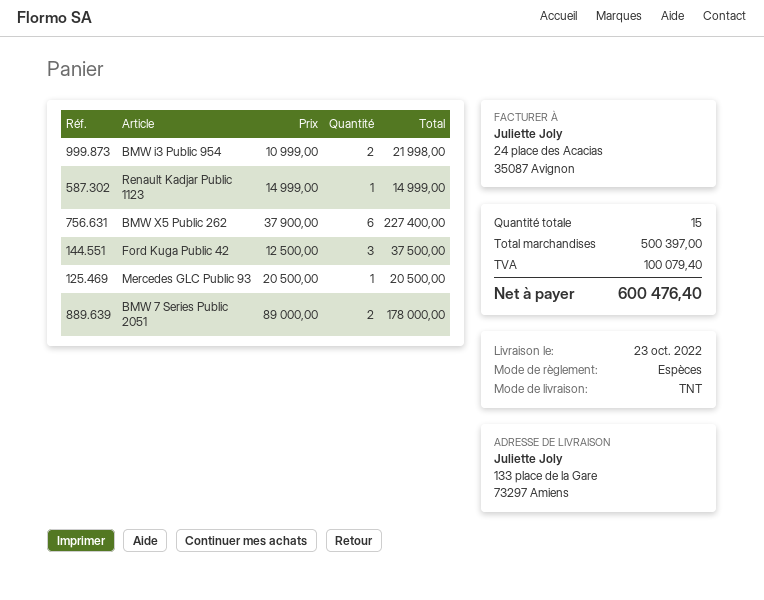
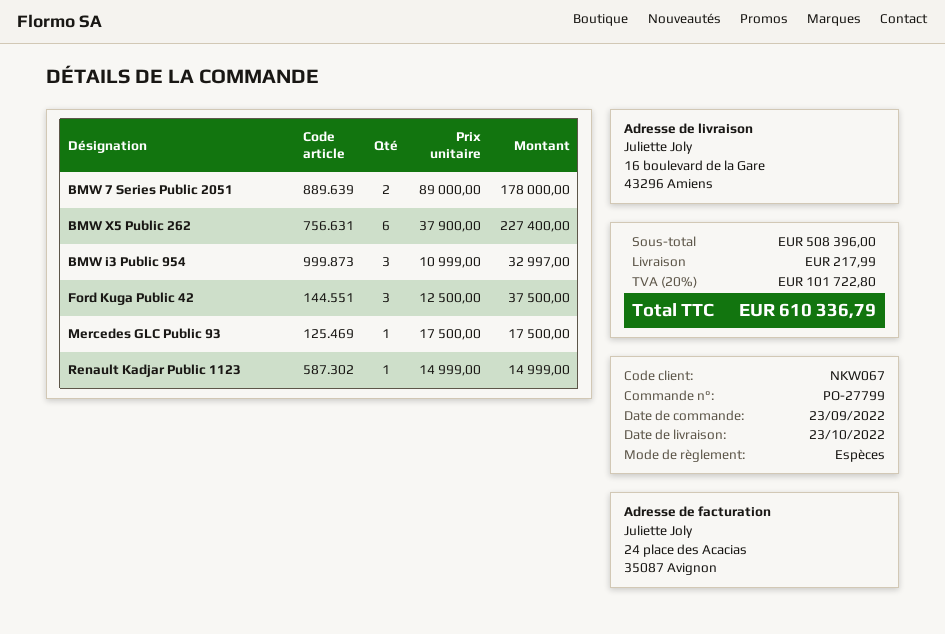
ship to: 133 place de la Gare, 73297 Amiens -> 16 boulevard de la Gare, 43296 Amiens
BMW i3 Public 954: 2 x 10999.00 = 21998.00 -> 3 x 10999.00 = 32997.00
Mercedes GLC Public 93: 1 x 20500.00 = 20500.00 -> 1 x 17500.00 = 17500.00
subtotal: 500397.00 -> 508396.00
shipping: none -> 217.99
tax: 100079.40 -> 101722.80
total: 600476.40 -> 610336.79

